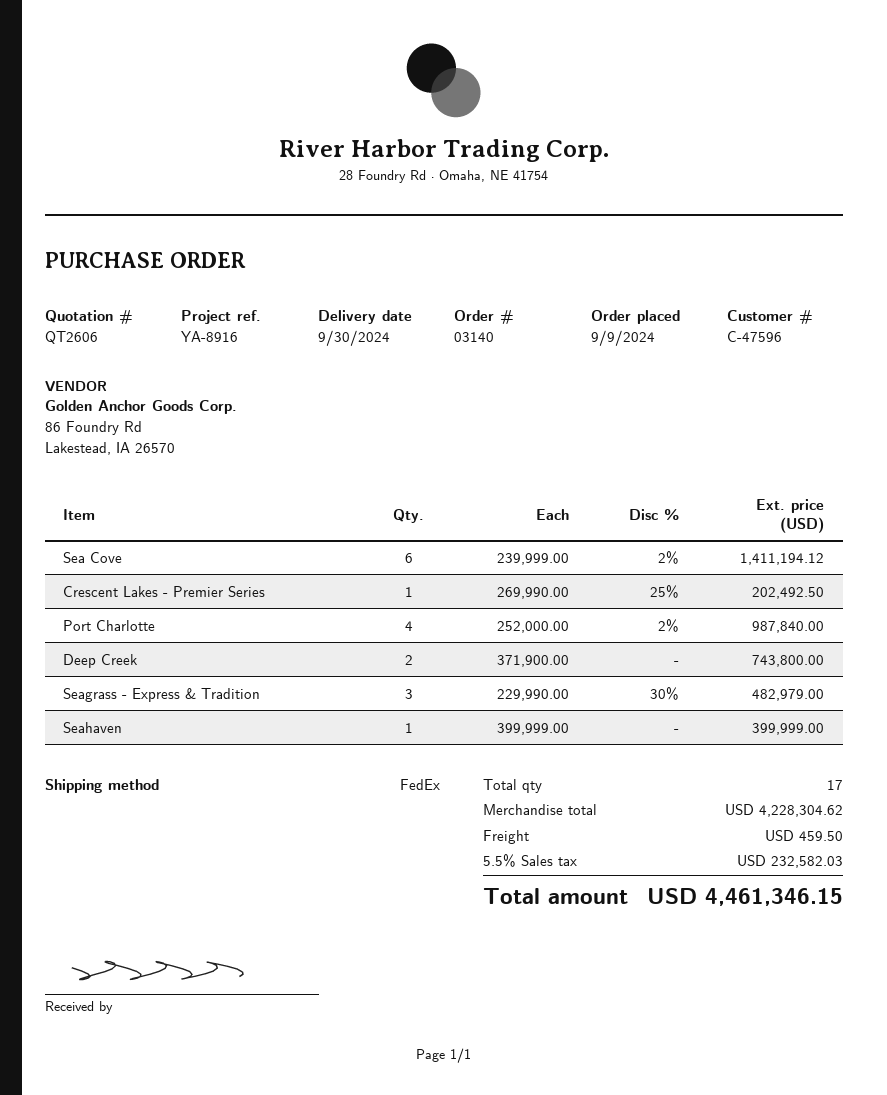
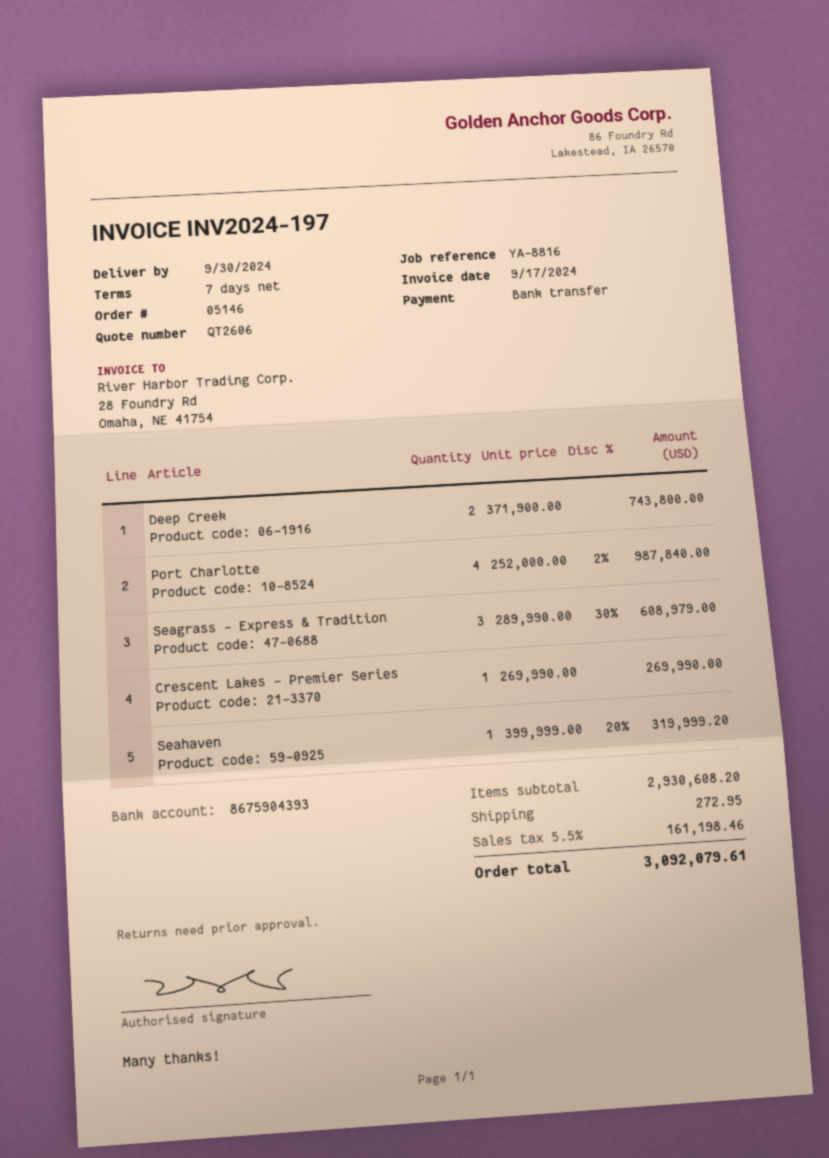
order number: 03140 -> 05146
reference: YA-8916 -> YA-8816
Sea Cove: 6 x 239999.00 - 2% = 1411194.12 -> none
Crescent Lakes - Premier Series: 1 x 269990.00 - 25% = 202492.50 -> 1 x 269990.00 = 269990.00
Seagrass - Express & Tradition: 3 x 229990.00 - 30% = 482979.00 -> 3 x 289990.00 - 30% = 608979.00
Seahaven: 1 x 399999.00 = 399999.00 -> 1 x 399999.00 - 20% = 319999.20
subtotal: 4228304.62 -> 2930608.20
shipping: 459.50 -> 272.95
tax: 5.5% = 232582.03 -> 5.5% = 161198.46
total: 4461346.15 -> 3092079.61

